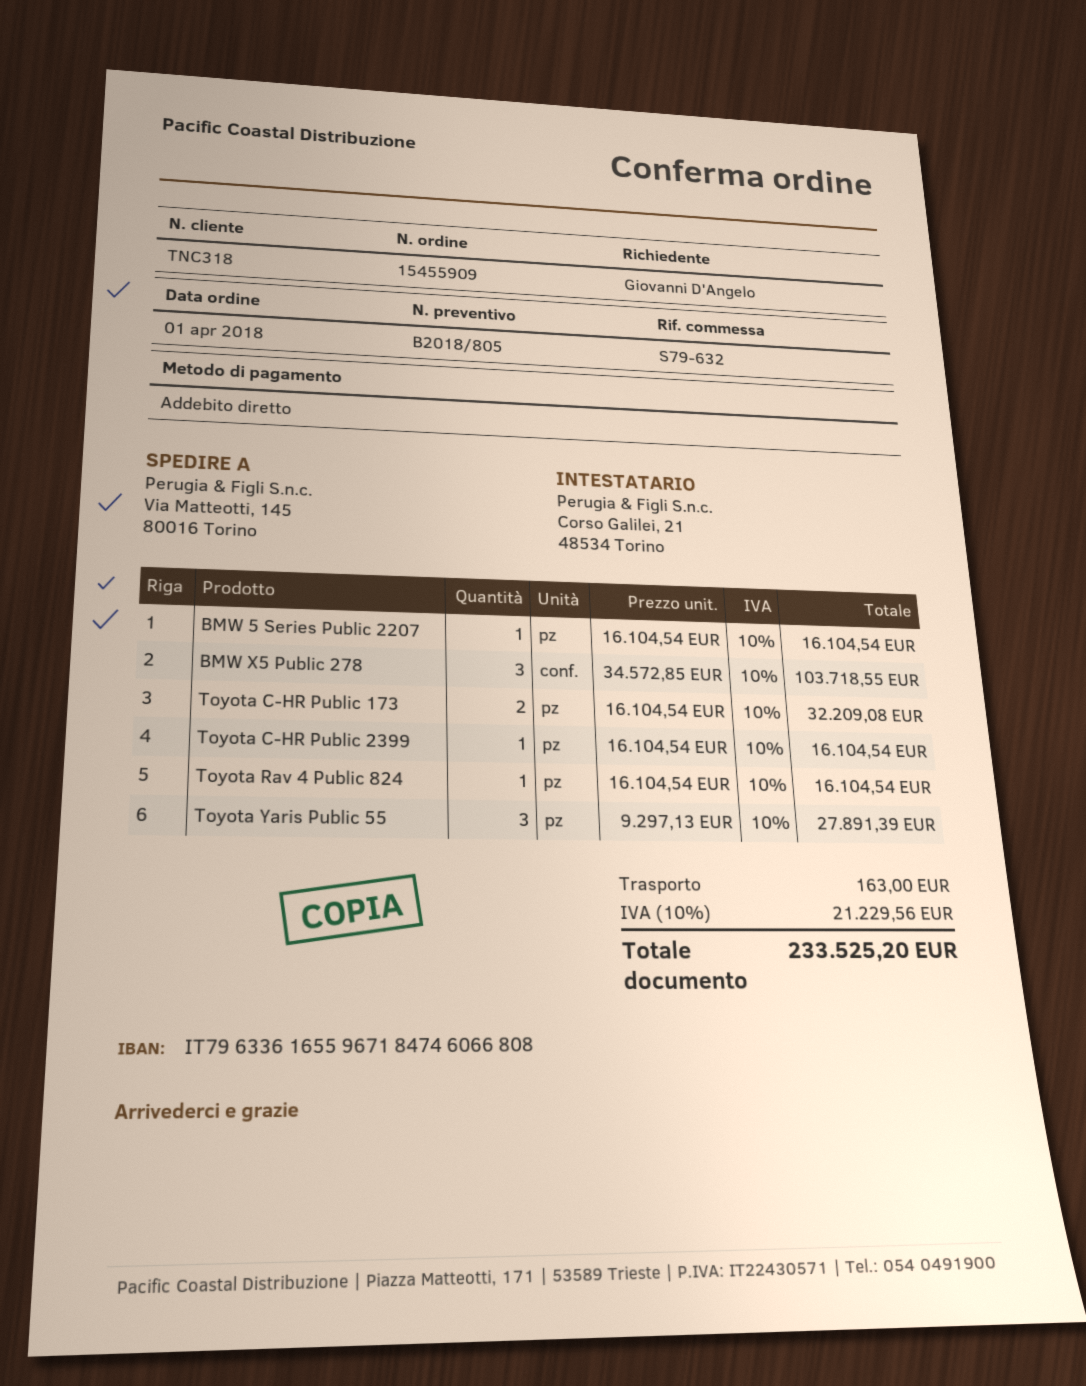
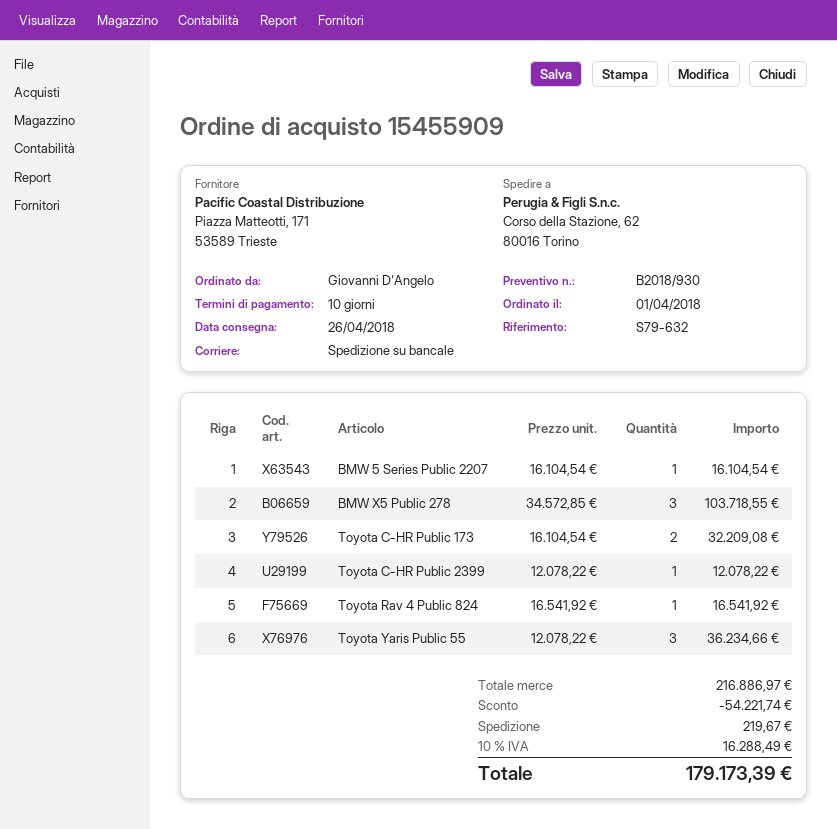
quote number: B2018/805 -> B2018/930
ship to: Via Matteotti, 145, 80016 Torino -> Corso della Stazione, 62, 80016 Torino
Toyota C-HR Public 2399: 1 x 16104.54 = 16104.54 -> 1 x 12078.22 = 12078.22
Toyota Rav 4 Public 824: 1 x 16104.54 = 16104.54 -> 1 x 16541.92 = 16541.92
Toyota Yaris Public 55: 3 x 9297.13 = 27891.39 -> 3 x 12078.22 = 36234.66
discount: none -> 54221.74
shipping: 163.00 -> 219.67
tax: 10% = 21229.56 -> 10% = 16288.49
total: 233525.20 -> 179173.39

